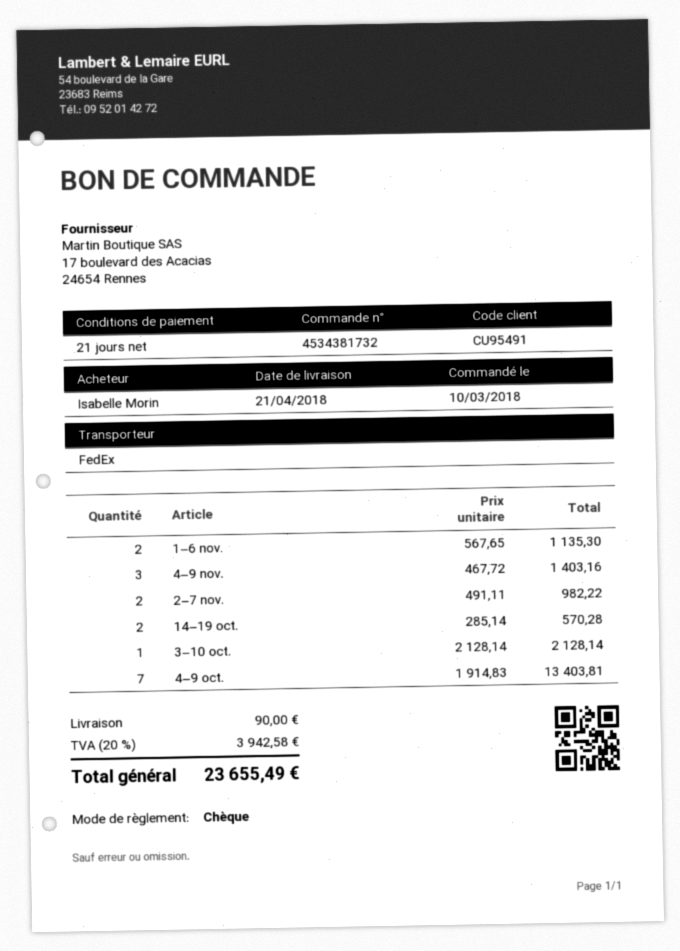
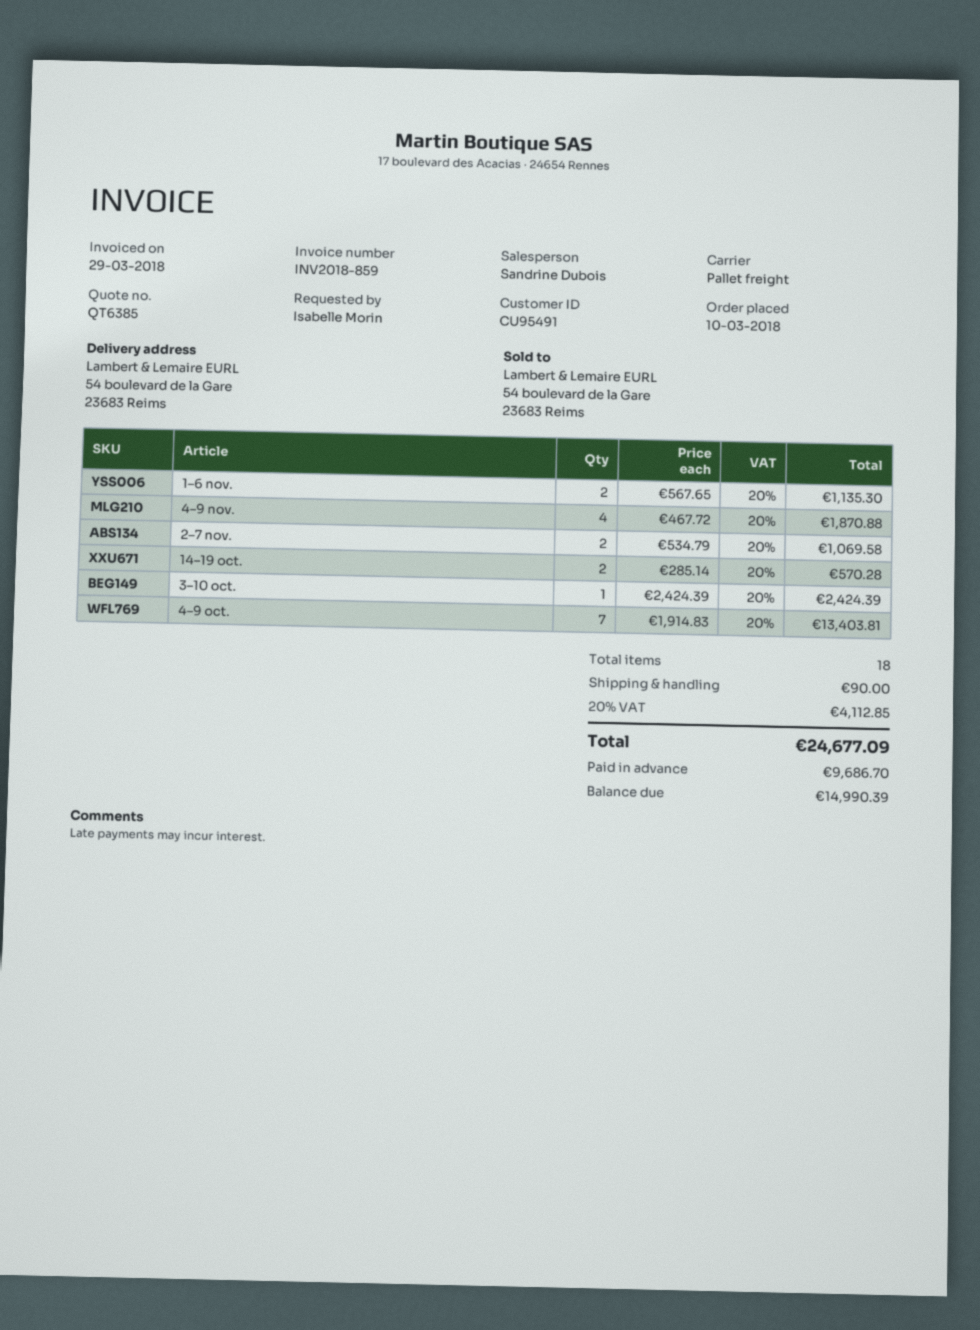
shipping method: FedEx -> pallet freight
4–9 nov.: 3 x 467.72 = 1403.16 -> 4 x 467.72 = 1870.88
2–7 nov.: 2 x 491.11 = 982.22 -> 2 x 534.79 = 1069.58
3–10 oct.: 1 x 2128.14 = 2128.14 -> 1 x 2424.39 = 2424.39
tax: 20% = 3942.58 -> 20% = 4112.85
total: 23655.49 -> 24677.09

